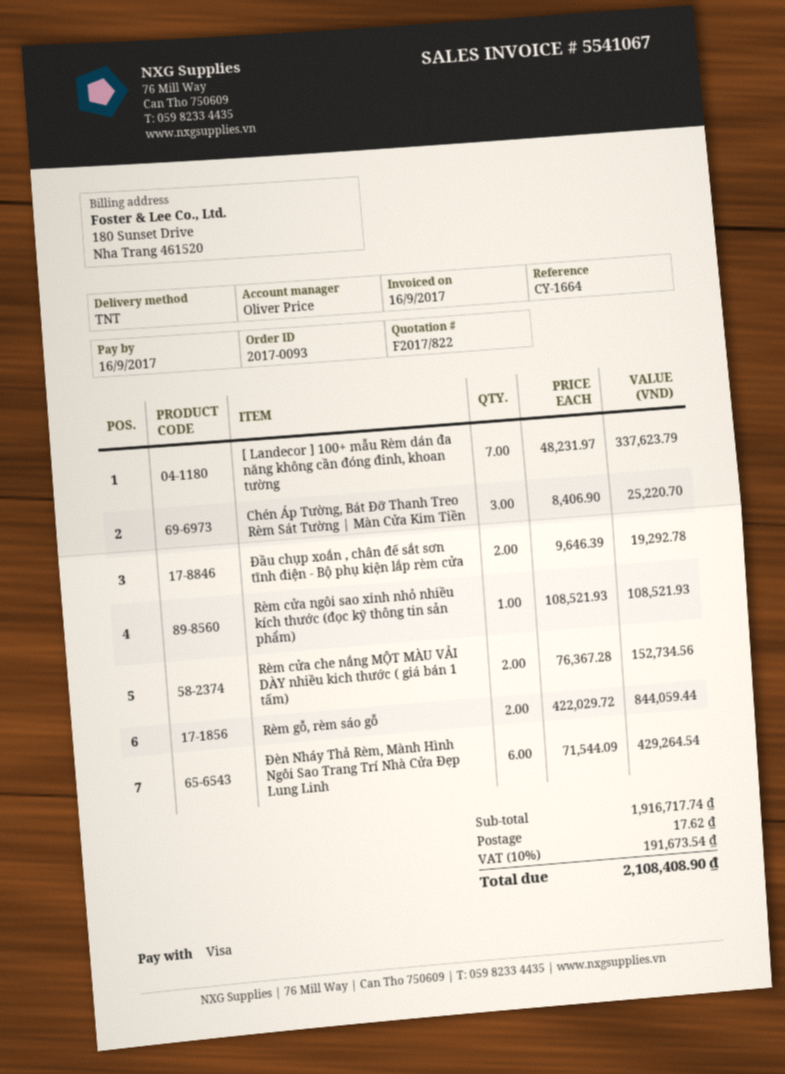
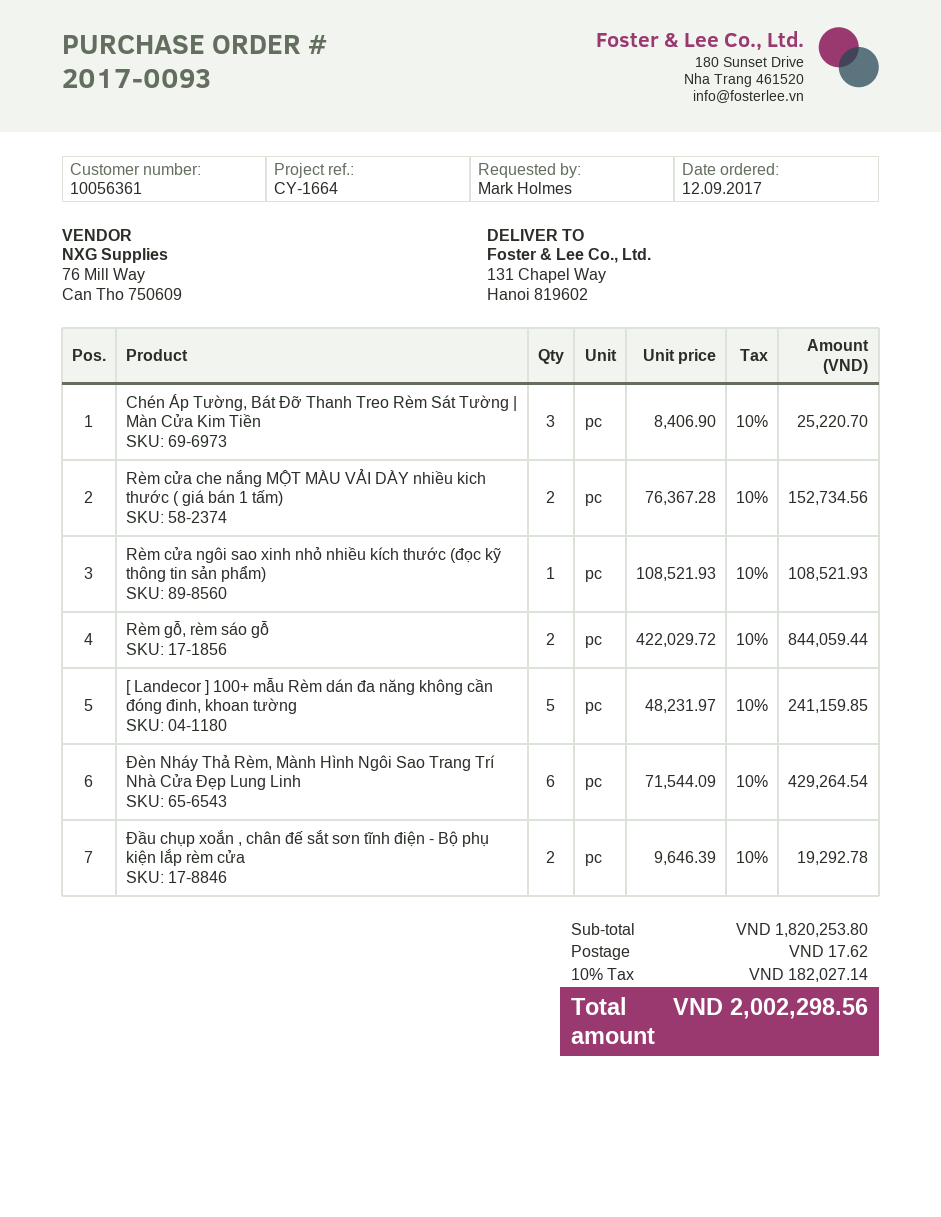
[ Landecor ] 100+ mẫu Rèm dán đa năng không cần đóng đinh, khoan tường: 7 x 48231.97 = 337623.79 -> 5 x 48231.97 = 241159.85
subtotal: 1916717.74 -> 1820253.80
tax: 10% = 191673.54 -> 10% = 182027.14
total: 2108408.90 -> 2002298.56

